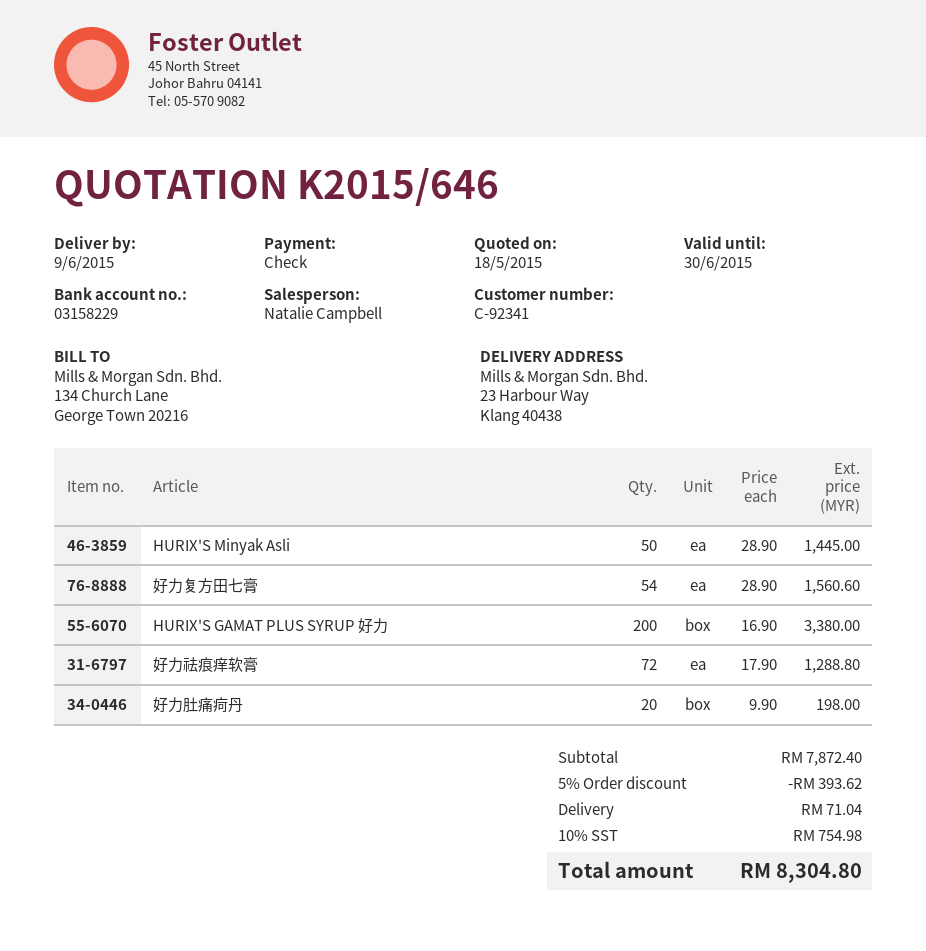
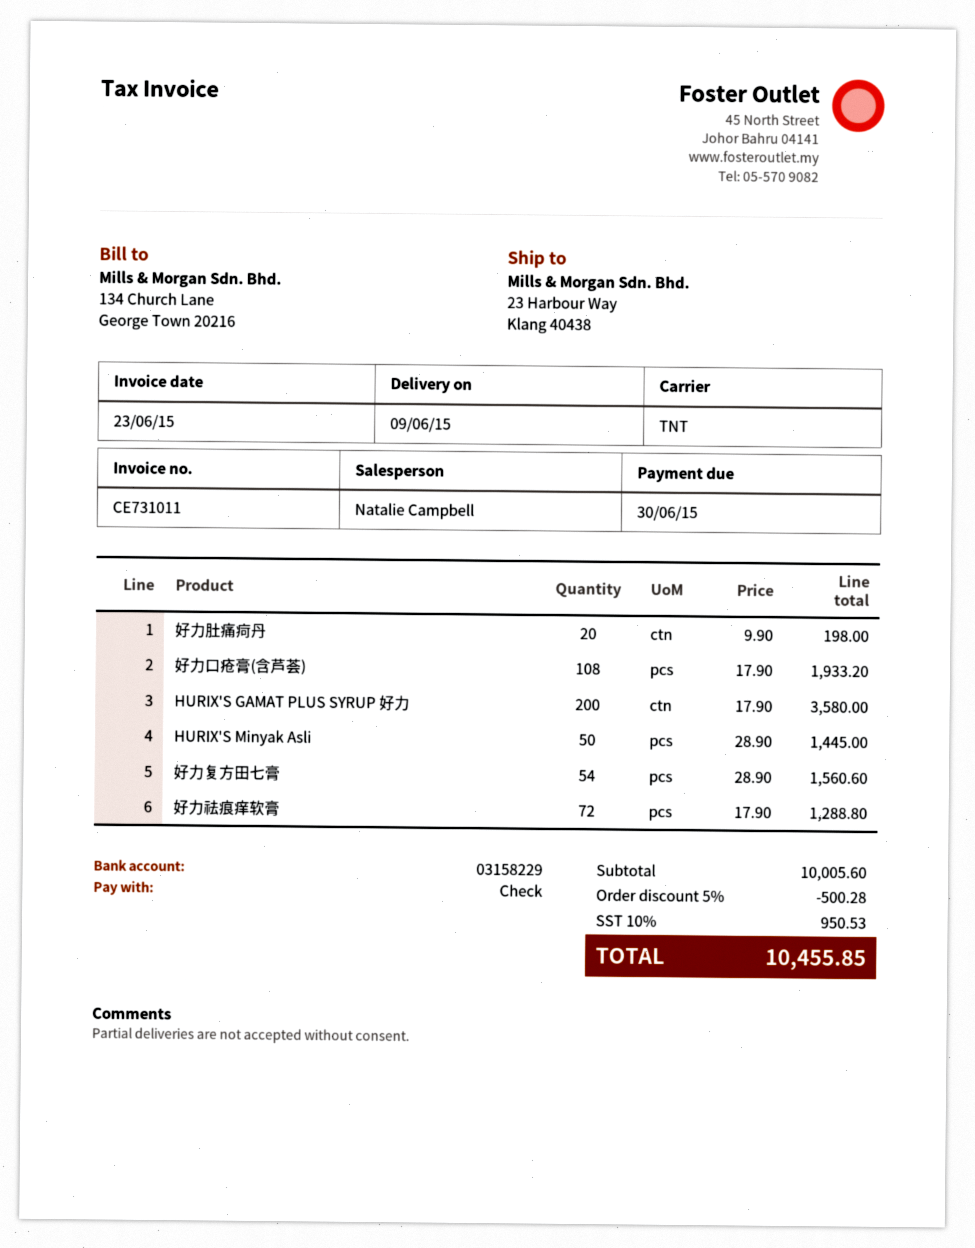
HURIX'S GAMAT PLUS SYRUP 好力: 200 x 16.90 = 3380.00 -> 200 x 17.90 = 3580.00
好力口疮膏(含芦荟): none -> 108 x 17.90 = 1933.20
subtotal: 7872.40 -> 10005.60
discount: 5% = 393.62 -> 5% = 500.28
shipping: 71.04 -> none
tax: 10% = 754.98 -> 10% = 950.53
total: 8304.80 -> 10455.85

